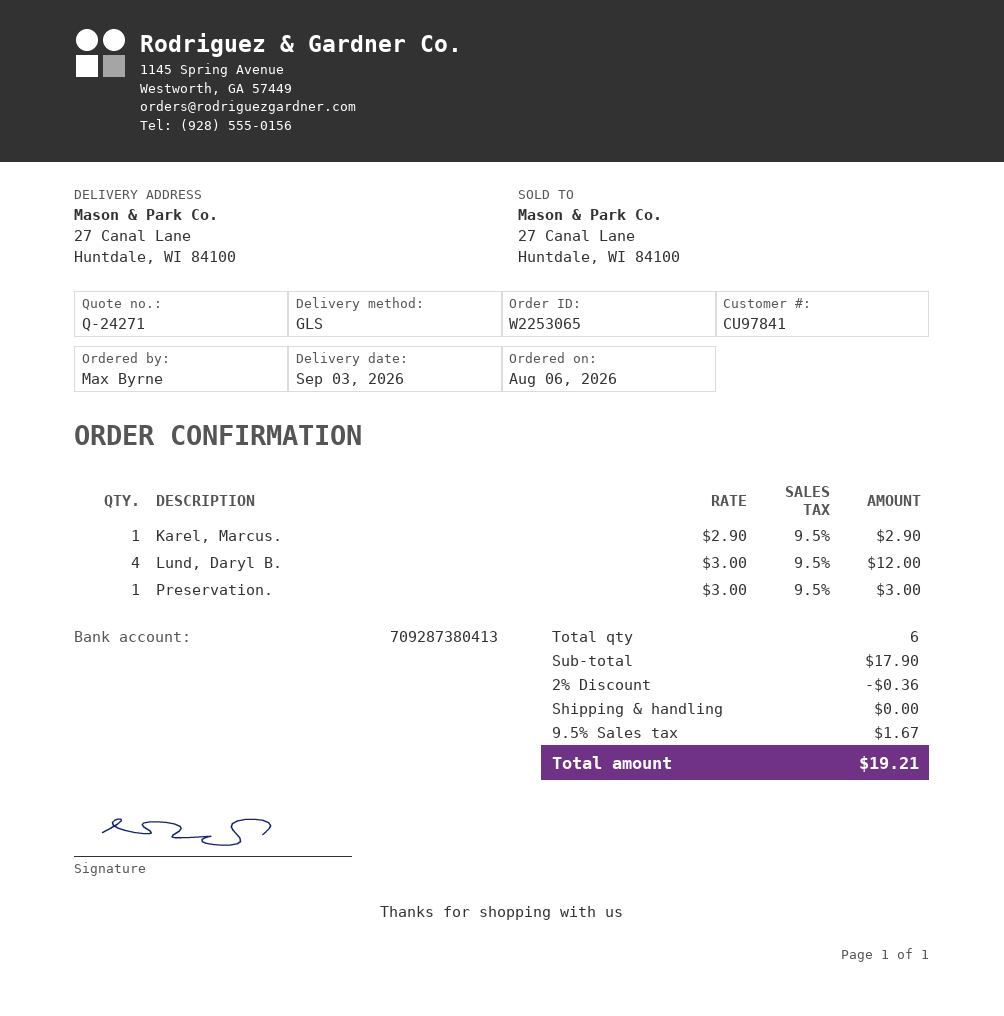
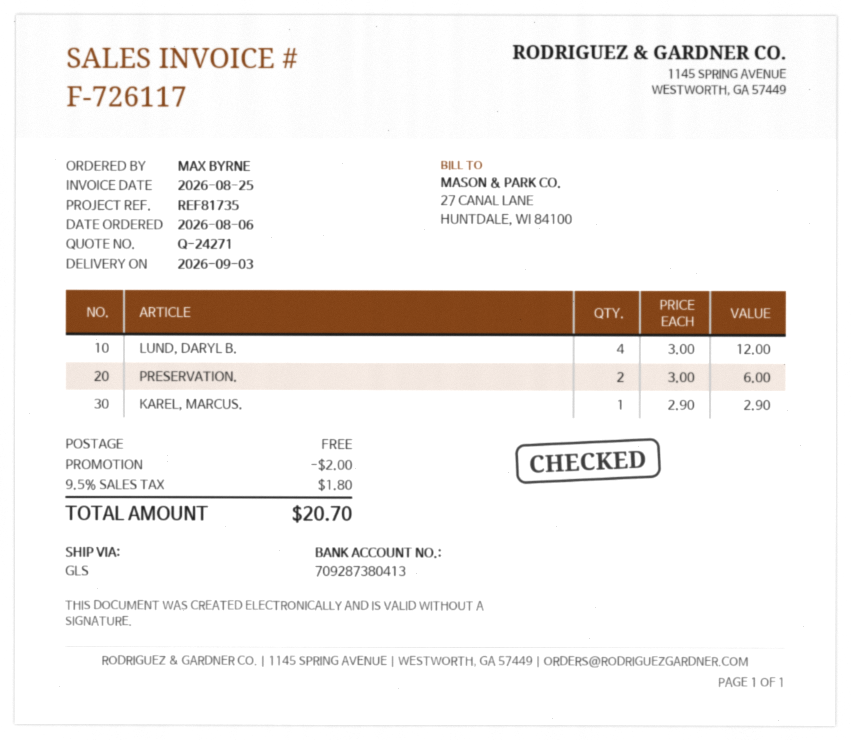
Preservation.: 1 x 3.00 = 3.00 -> 2 x 3.00 = 6.00
discount: 0.36 -> 2.00
tax: 9.5% = 1.67 -> 9.5% = 1.80
total: 19.21 -> 20.70

